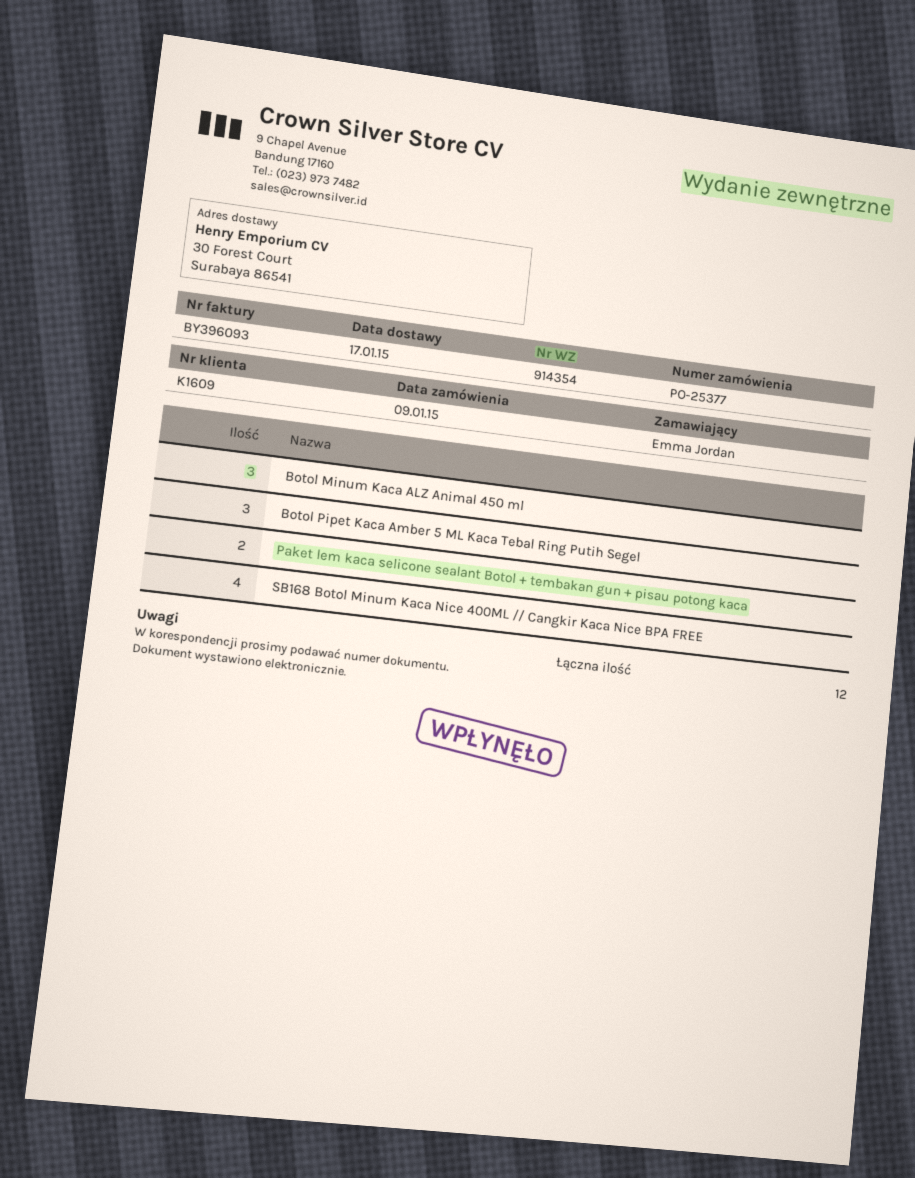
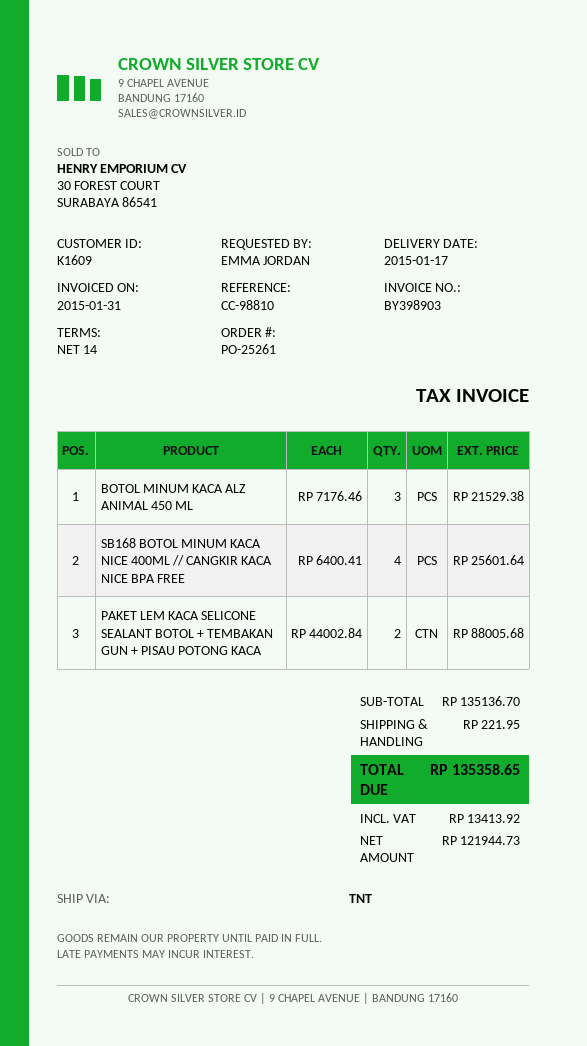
order number: PO-25377 -> PO-25261
invoice number: BY396093 -> BY398903
Botol Pipet Kaca Amber 5 ML Kaca Tebal Ring Putih Segel: 3 -> none

